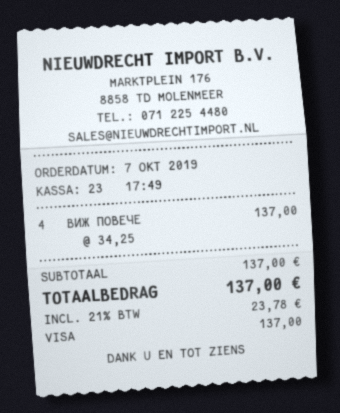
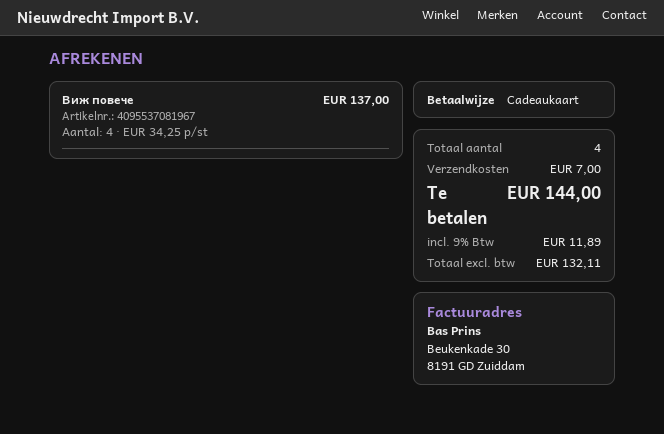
payment method: Visa -> gift card
shipping: none -> 7.00
tax: 21% = 23.78 -> 9% = 11.89
total: 137.00 -> 144.00

